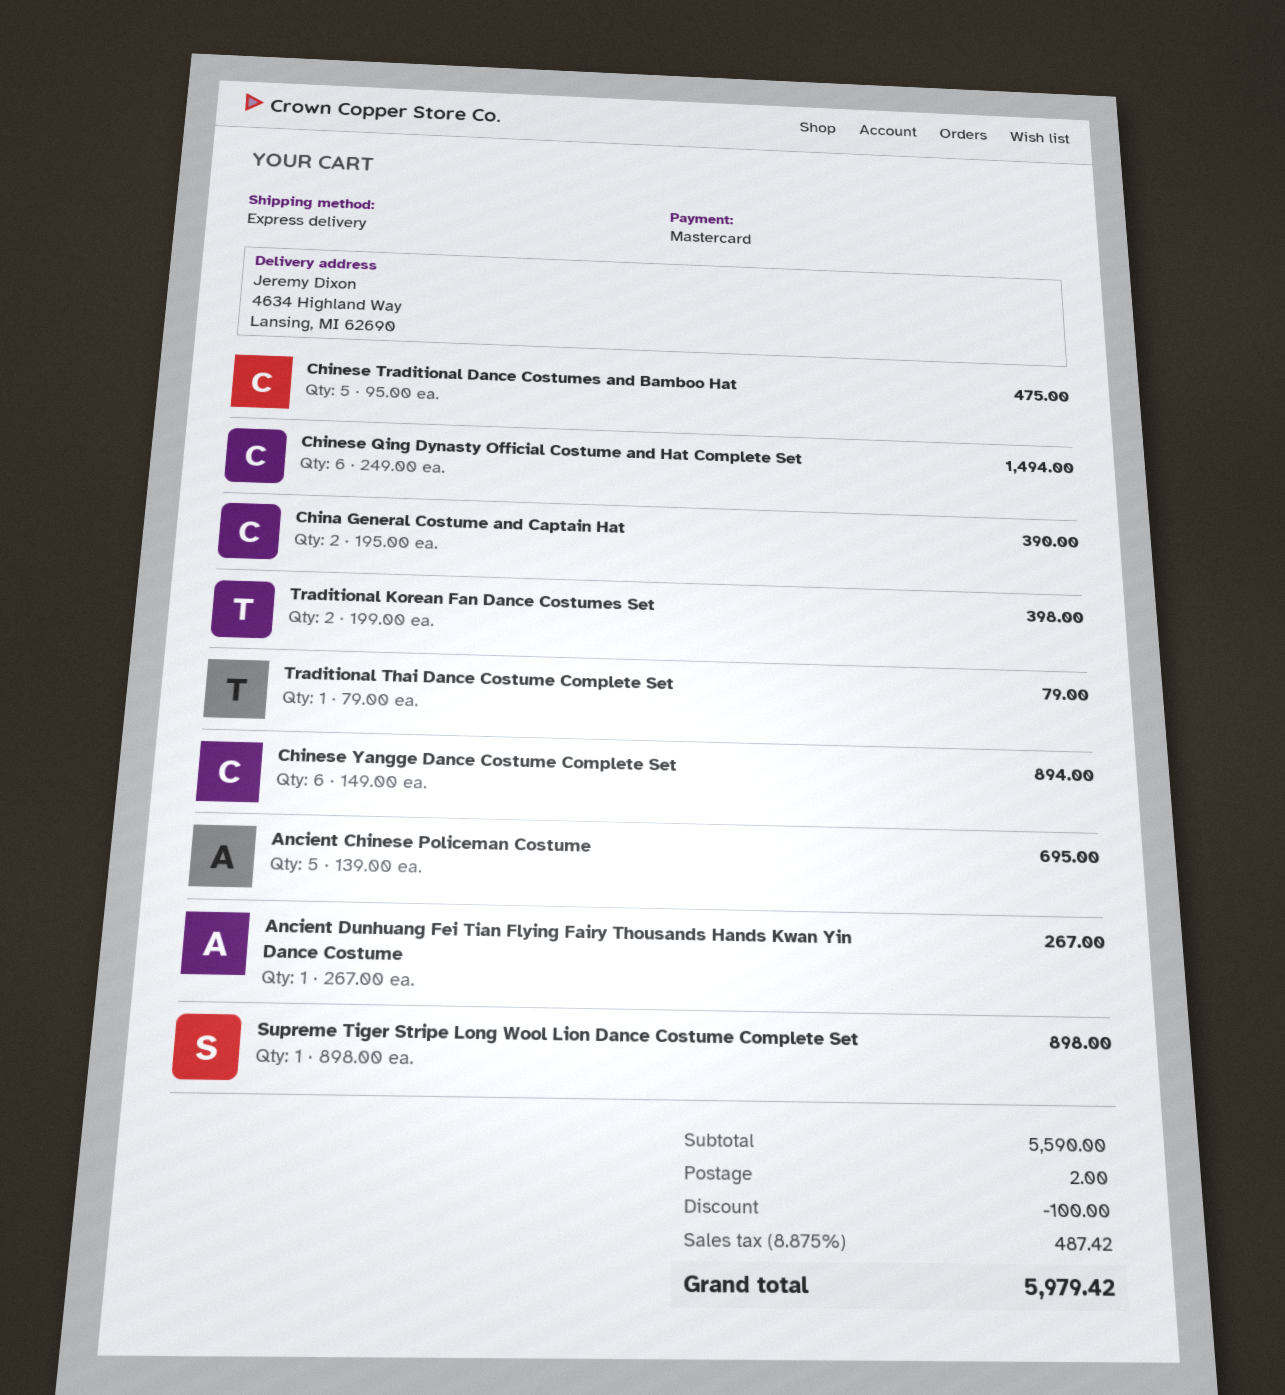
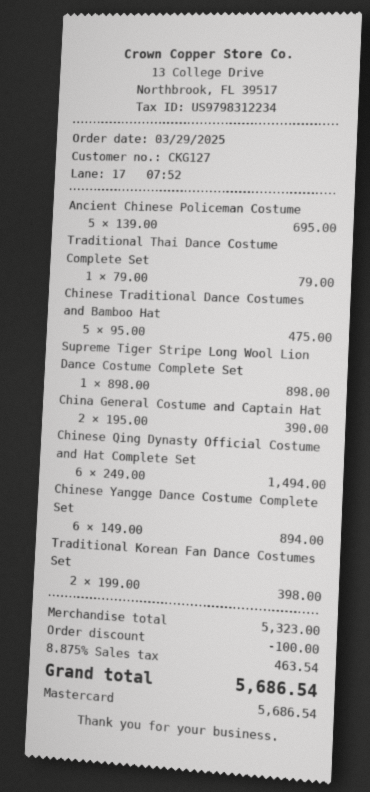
Ancient Dunhuang Fei Tian Flying Fairy Thousands Hands Kwan Yin Dance Costume: 1 x 267.00 = 267.00 -> none
subtotal: 5590.00 -> 5323.00
shipping: 2.00 -> none
tax: 8.875% = 487.42 -> 8.875% = 463.54
total: 5979.42 -> 5686.54

